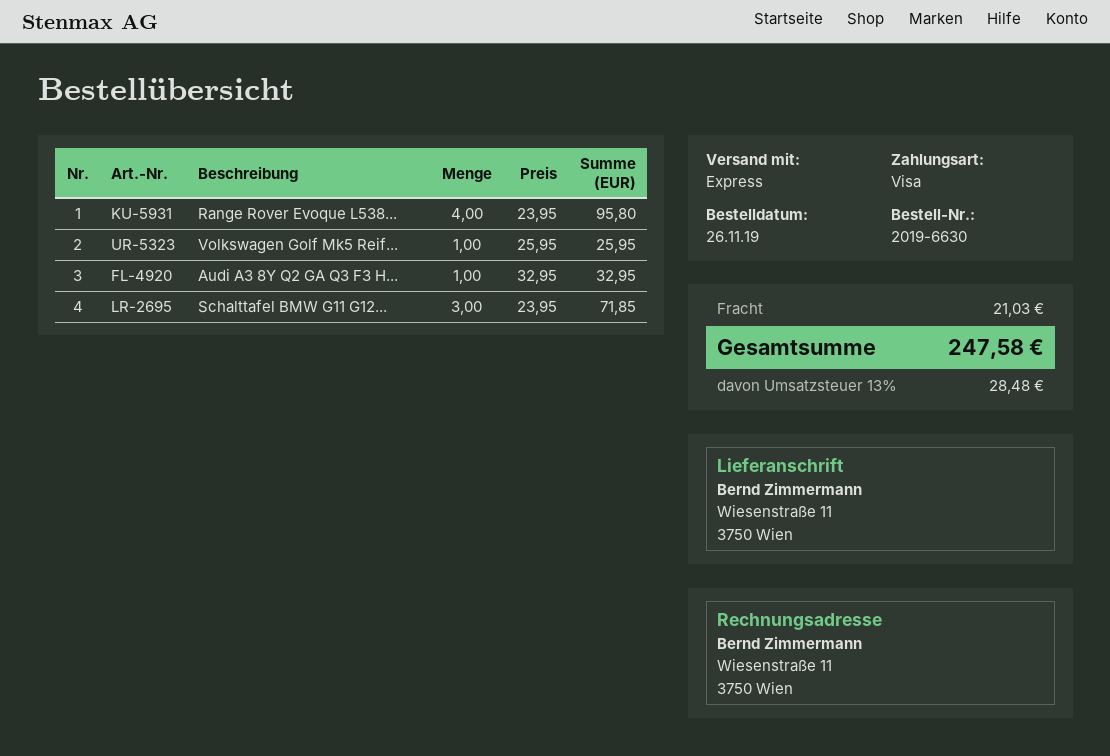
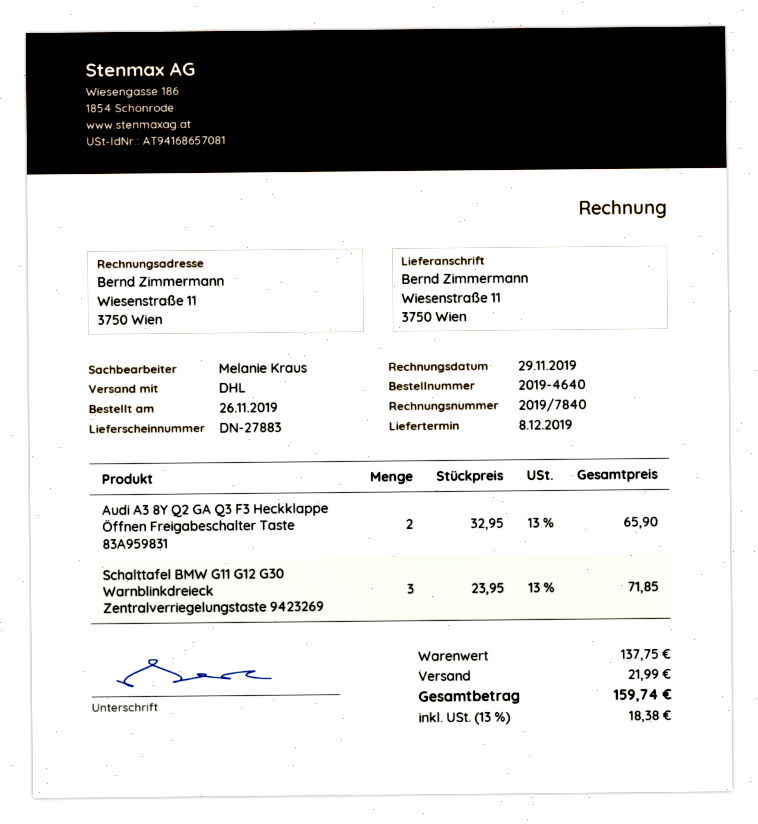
order number: 2019-6630 -> 2019-4640
shipping method: express -> DHL
Range Rover Evoque L538...: 4 x 23.95 = 95.80 -> none
Volkswagen Golf Mk5 Reif...: 1 x 25.95 = 25.95 -> none
Audi A3 8Y Q2 GA Q3 F3 H...: 1 x 32.95 = 32.95 -> 2 x 32.95 = 65.90
shipping: 21.03 -> 21.99
tax: 13% = 28.48 -> 13% = 18.38
total: 247.58 -> 159.74

